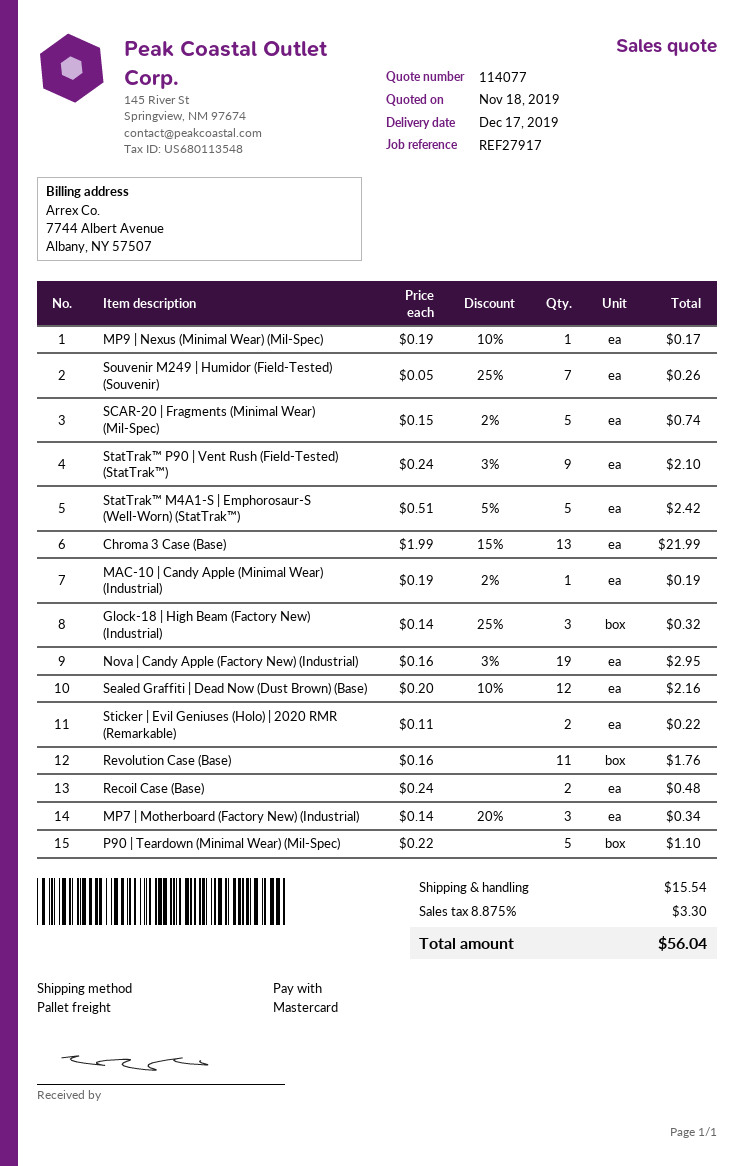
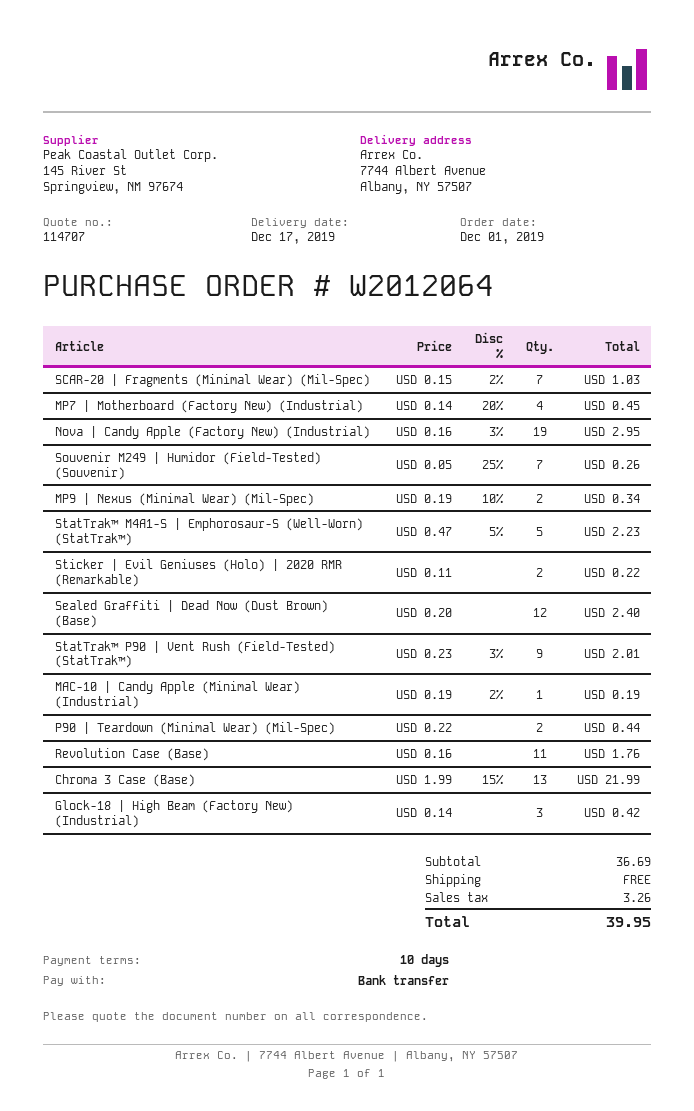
quote number: 114077 -> 114707
payment method: Mastercard -> bank transfer
MP9 | Nexus (Minimal Wear) (Mil-Spec): 1 x 0.19 - 10% = 0.17 -> 2 x 0.19 - 10% = 0.34
SCAR-20 | Fragments (Minimal Wear) (Mil-Spec): 5 x 0.15 - 2% = 0.74 -> 7 x 0.15 - 2% = 1.03
StatTrak™ P90 | Vent Rush (Field-Tested) (StatTrak™): 9 x 0.24 - 3% = 2.10 -> 9 x 0.23 - 3% = 2.01
StatTrak™ M4A1-S | Emphorosaur-S (Well-Worn) (StatTrak™): 5 x 0.51 - 5% = 2.42 -> 5 x 0.47 - 5% = 2.23
Glock-18 | High Beam (Factory New) (Industrial): 3 x 0.14 - 25% = 0.32 -> 3 x 0.14 = 0.42
Sealed Graffiti | Dead Now (Dust Brown) (Base): 12 x 0.20 - 10% = 2.16 -> 12 x 0.20 = 2.40
Recoil Case (Base): 2 x 0.24 = 0.48 -> none
MP7 | Motherboard (Factory New) (Industrial): 3 x 0.14 - 20% = 0.34 -> 4 x 0.14 - 20% = 0.45
P90 | Teardown (Minimal Wear) (Mil-Spec): 5 x 0.22 = 1.10 -> 2 x 0.22 = 0.44
shipping: 15.54 -> 0.00
tax: 3.30 -> 3.26
total: 56.04 -> 39.95

